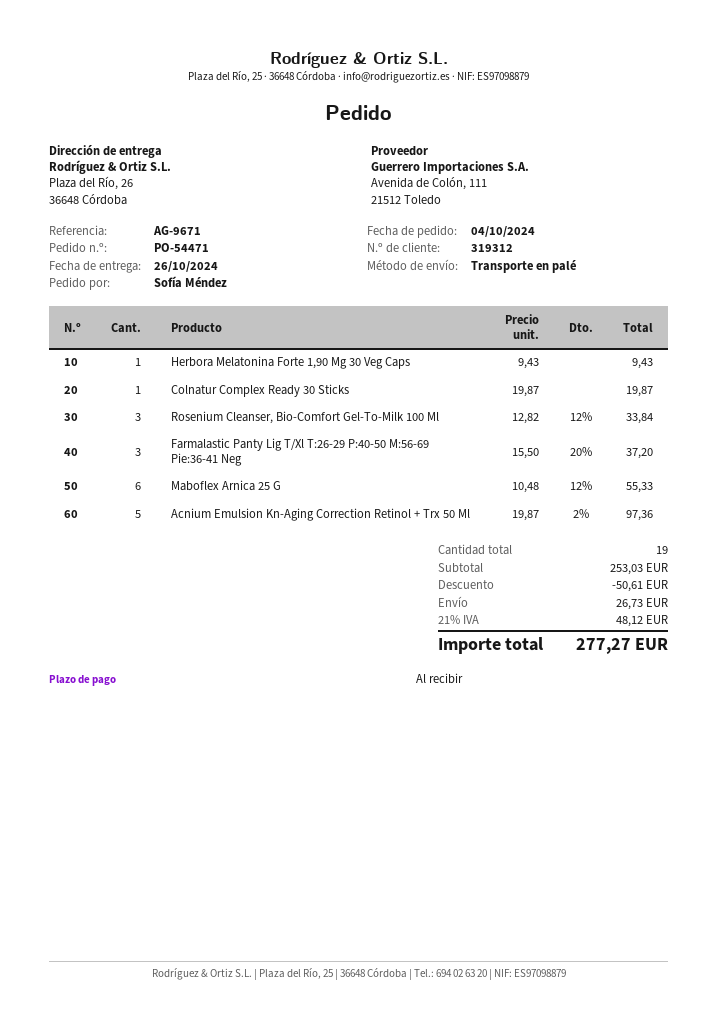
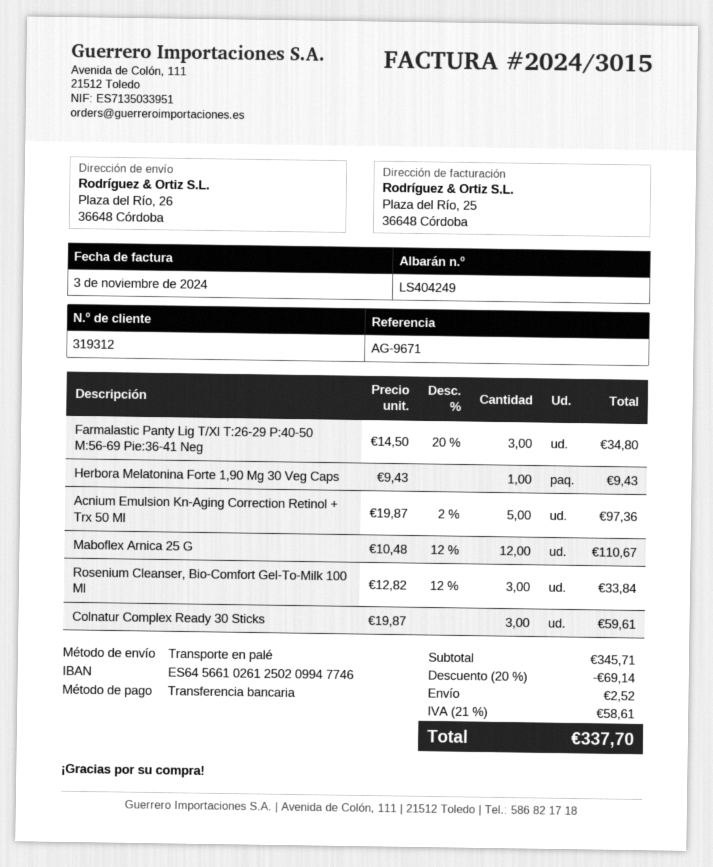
Colnatur Complex Ready 30 Sticks: 1 x 19.87 = 19.87 -> 3 x 19.87 = 59.61
Farmalastic Panty Lig T/Xl T:26-29 P:40-50 M:56-69 Pie:36-41 Neg: 3 x 15.50 - 20% = 37.20 -> 3 x 14.50 - 20% = 34.80
Maboflex Arnica 25 G: 6 x 10.48 - 12% = 55.33 -> 12 x 10.48 - 12% = 110.67
subtotal: 253.03 -> 345.71
discount: 50.61 -> 69.14
shipping: 26.73 -> 2.52
tax: 21% = 48.12 -> 21% = 58.61
total: 277.27 -> 337.70

